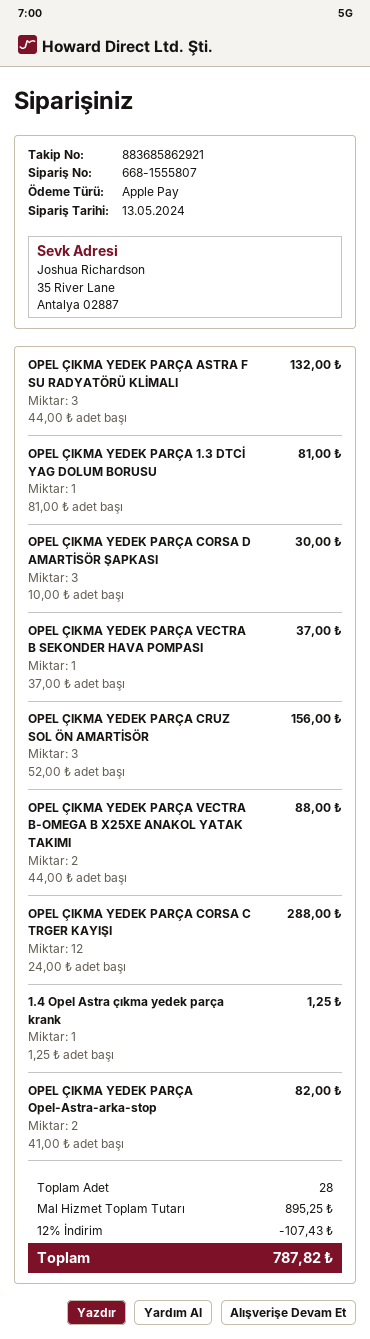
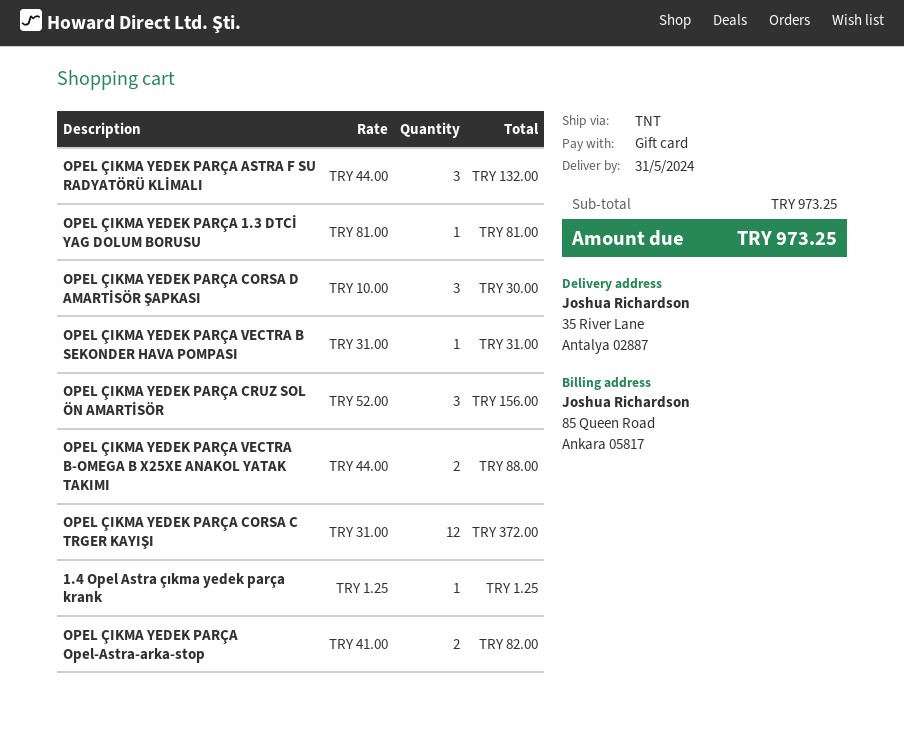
payment method: Apple Pay -> gift card
OPEL ÇIKMA YEDEK PARÇA VECTRA B SEKONDER HAVA POMPASI: 1 x 37.00 = 37.00 -> 1 x 31.00 = 31.00
OPEL ÇIKMA YEDEK PARÇA CORSA C TRGER KAYIŞI: 12 x 24.00 = 288.00 -> 12 x 31.00 = 372.00
subtotal: 895.25 -> 973.25
discount: 12% = 107.43 -> none
total: 787.82 -> 973.25

